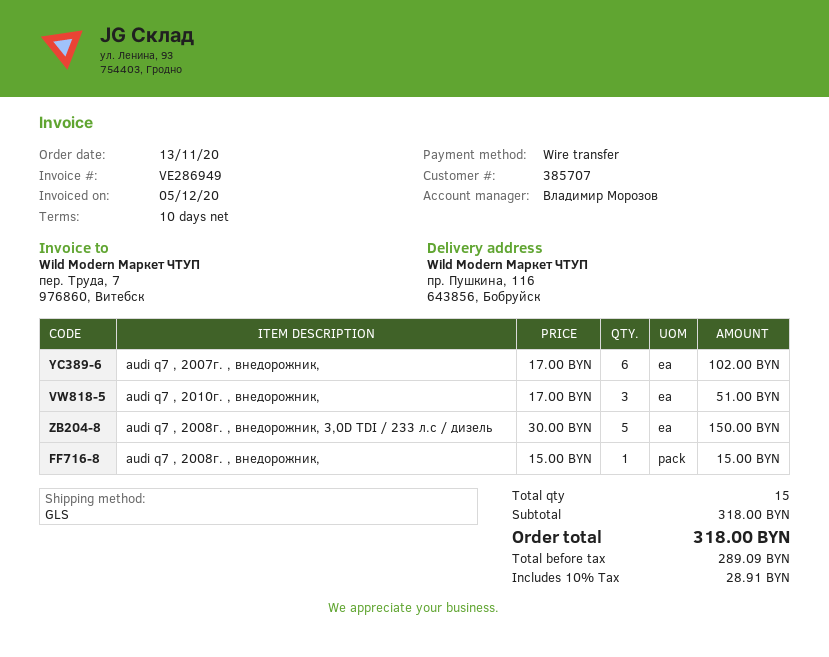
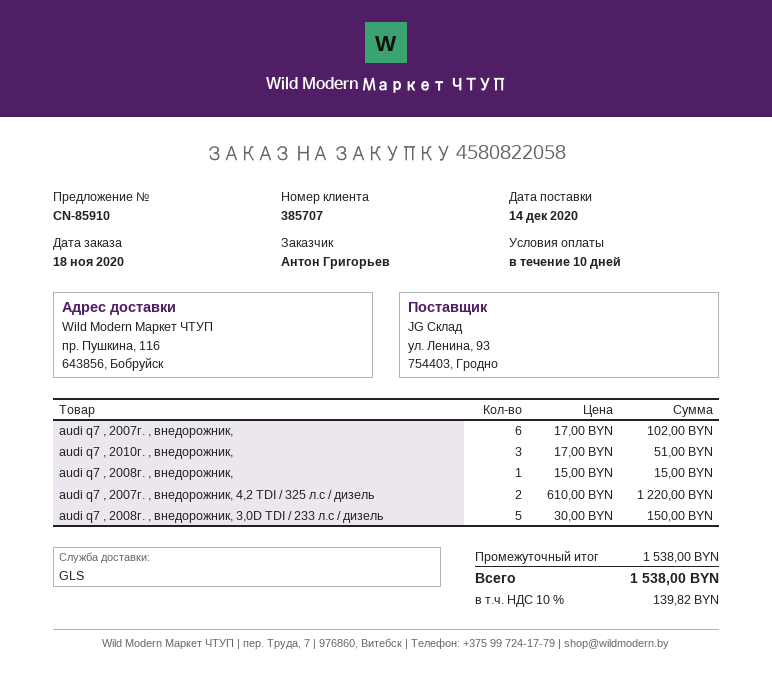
order date: 2020-11-13 -> 2020-11-18
audi q7 , 2007г. , внедорожник, 4,2 TDI / 325 л.с / дизель: none -> 2 x 610.00 = 1220.00
subtotal: 318.00 -> 1538.00
tax: 10% = 28.91 -> 10% = 139.82
total: 318.00 -> 1538.00

